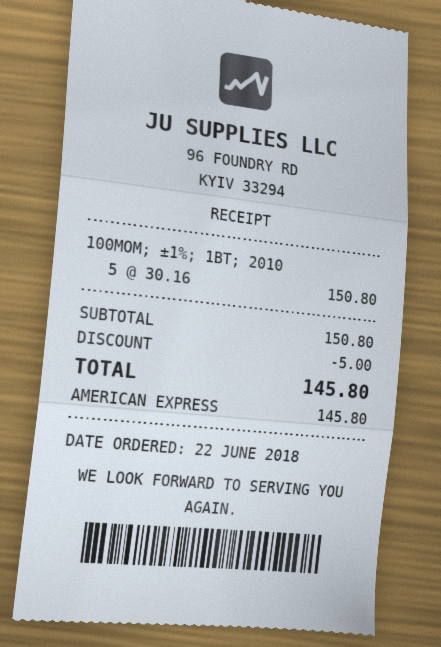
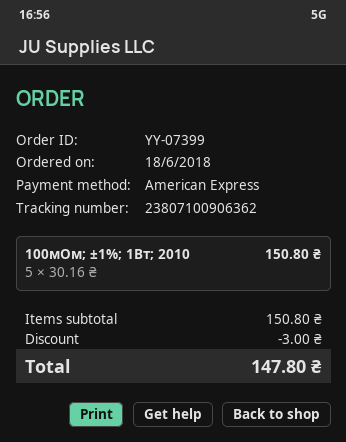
order date: 2018-06-22 -> 2018-06-18
discount: 5.00 -> 3.00
total: 145.80 -> 147.80

